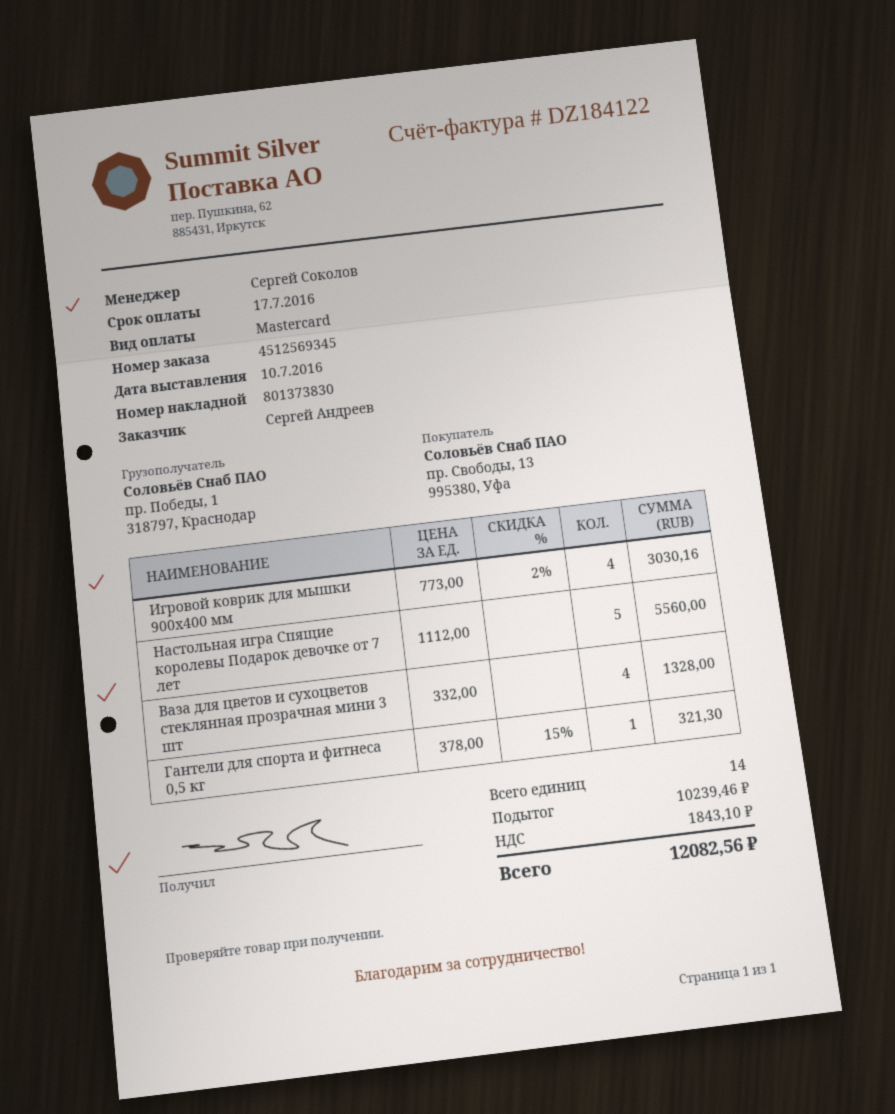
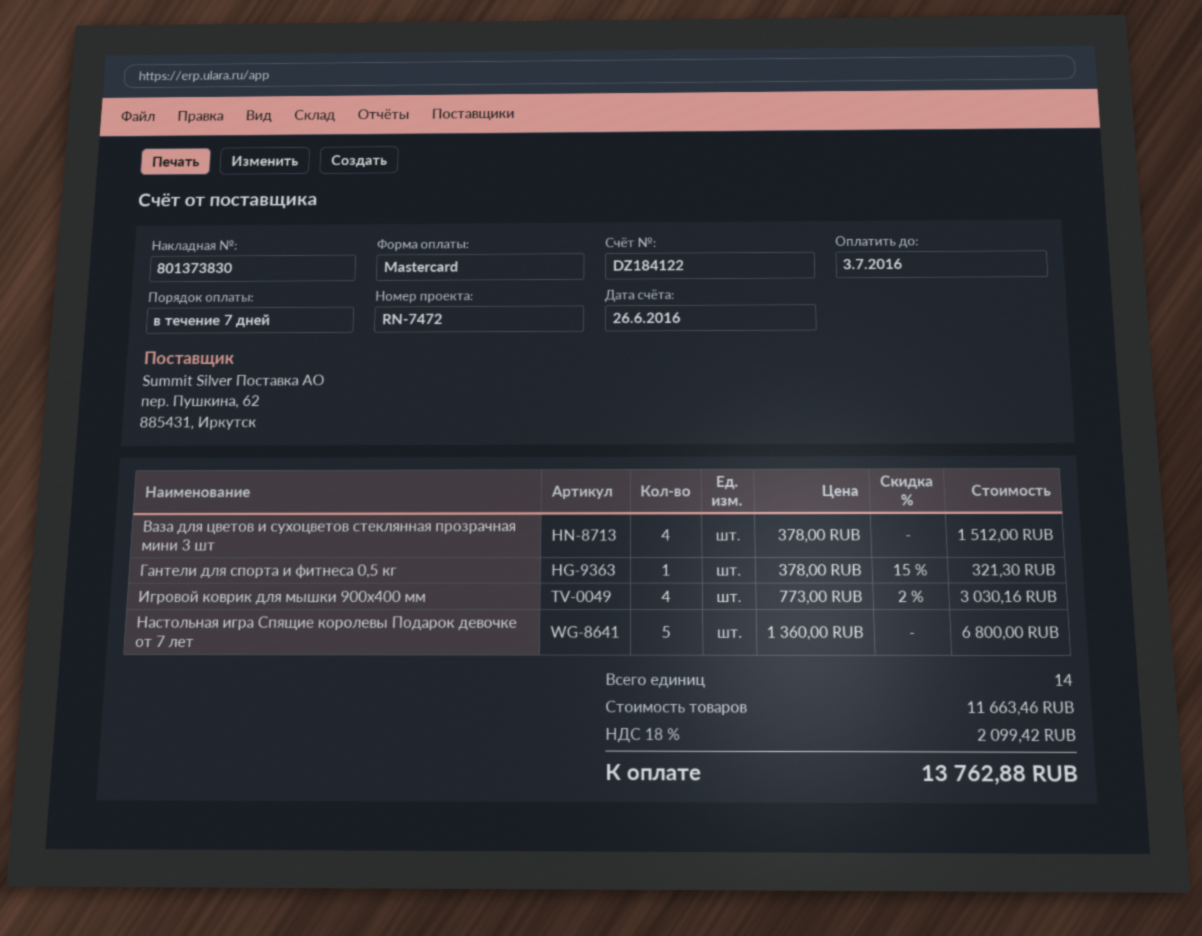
invoice date: 2016-07-10 -> 2016-06-26
due date: 2016-07-17 -> 2016-07-03
Настольная игра Спящие королевы Подарок девочке от 7 лет: 5 x 1112.00 = 5560.00 -> 5 x 1360.00 = 6800.00
Ваза для цветов и сухоцветов стеклянная прозрачная мини 3 шт: 4 x 332.00 = 1328.00 -> 4 x 378.00 = 1512.00
subtotal: 10239.46 -> 11663.46
tax: 1843.10 -> 2099.42
total: 12082.56 -> 13762.88

